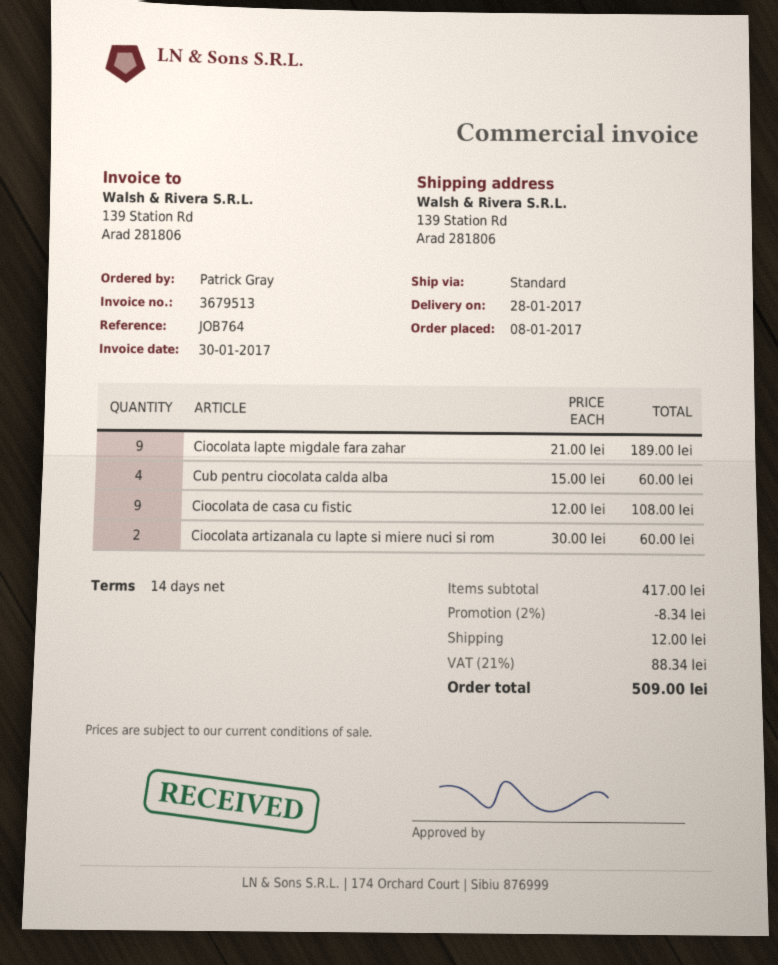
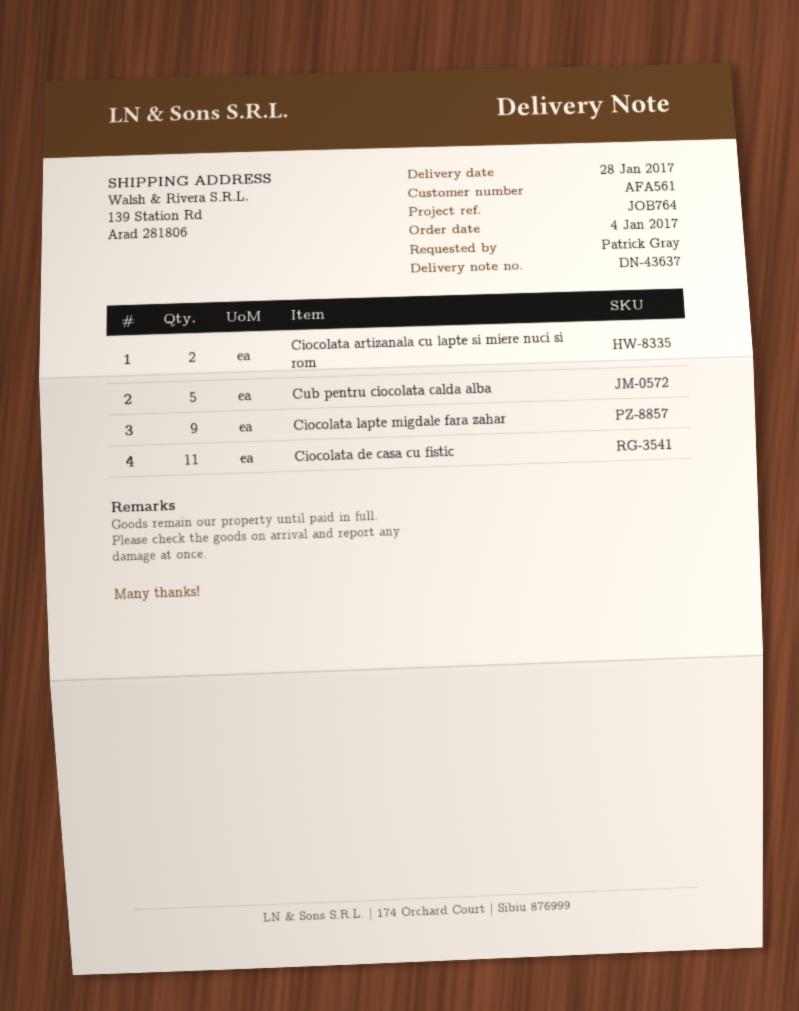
order date: 2017-01-08 -> 2017-01-04
Cub pentru ciocolata calda alba: 4 -> 5
Ciocolata de casa cu fistic: 9 -> 11

